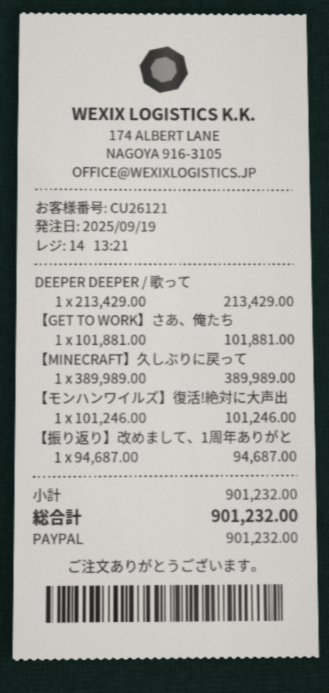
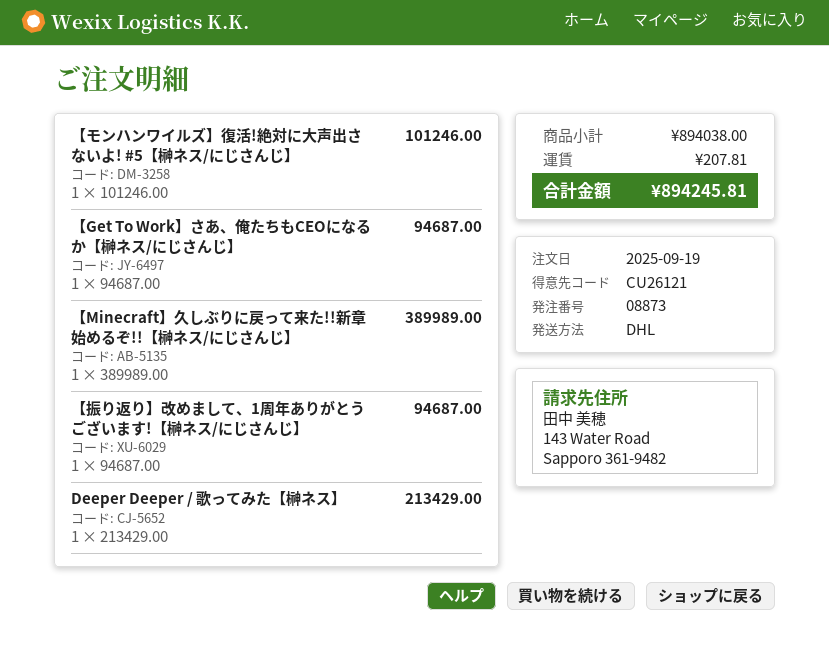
【GET TO WORK】さあ、俺たち: 1 x 101881.00 = 101881.00 -> 1 x 94687.00 = 94687.00
subtotal: 901232.00 -> 894038.00
shipping: none -> 207.81
total: 901232.00 -> 894245.81

